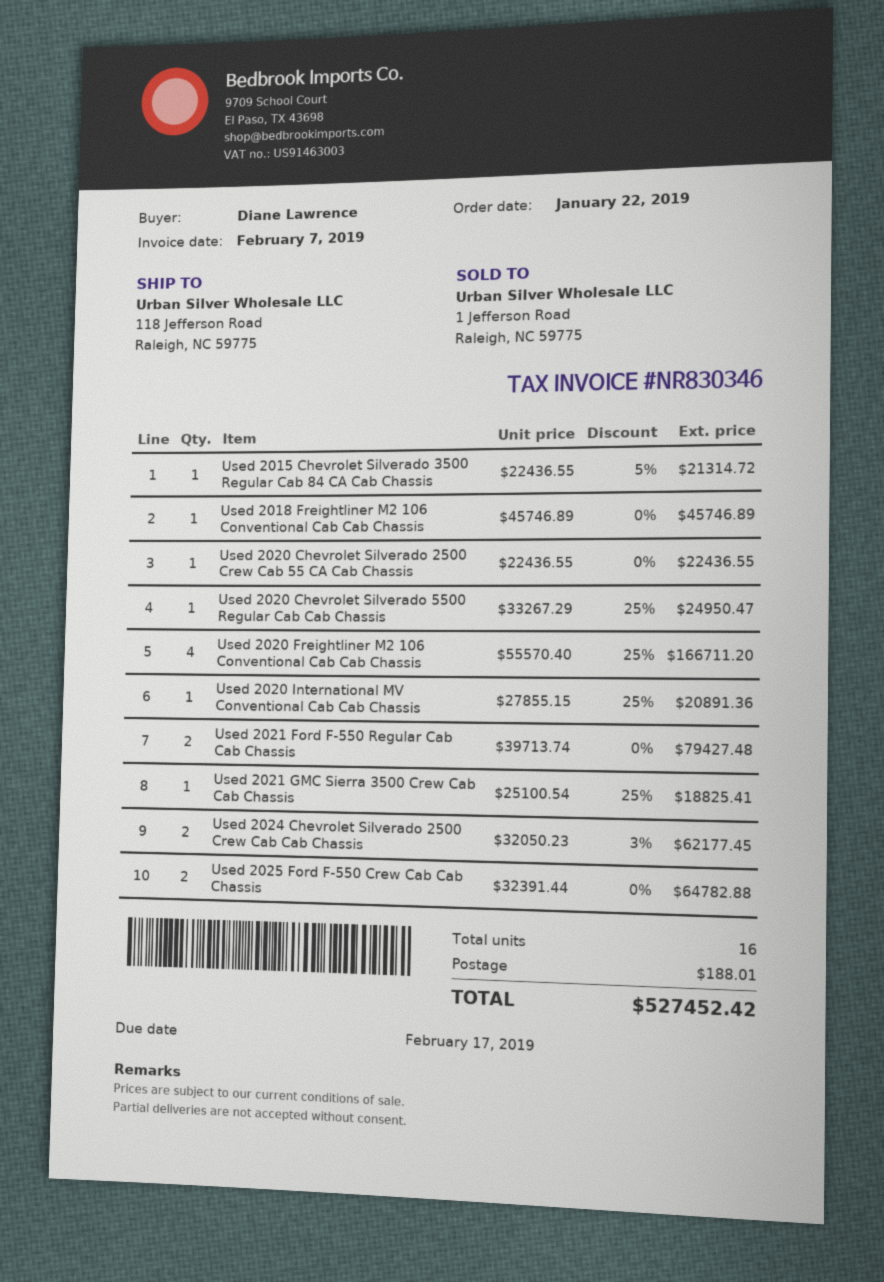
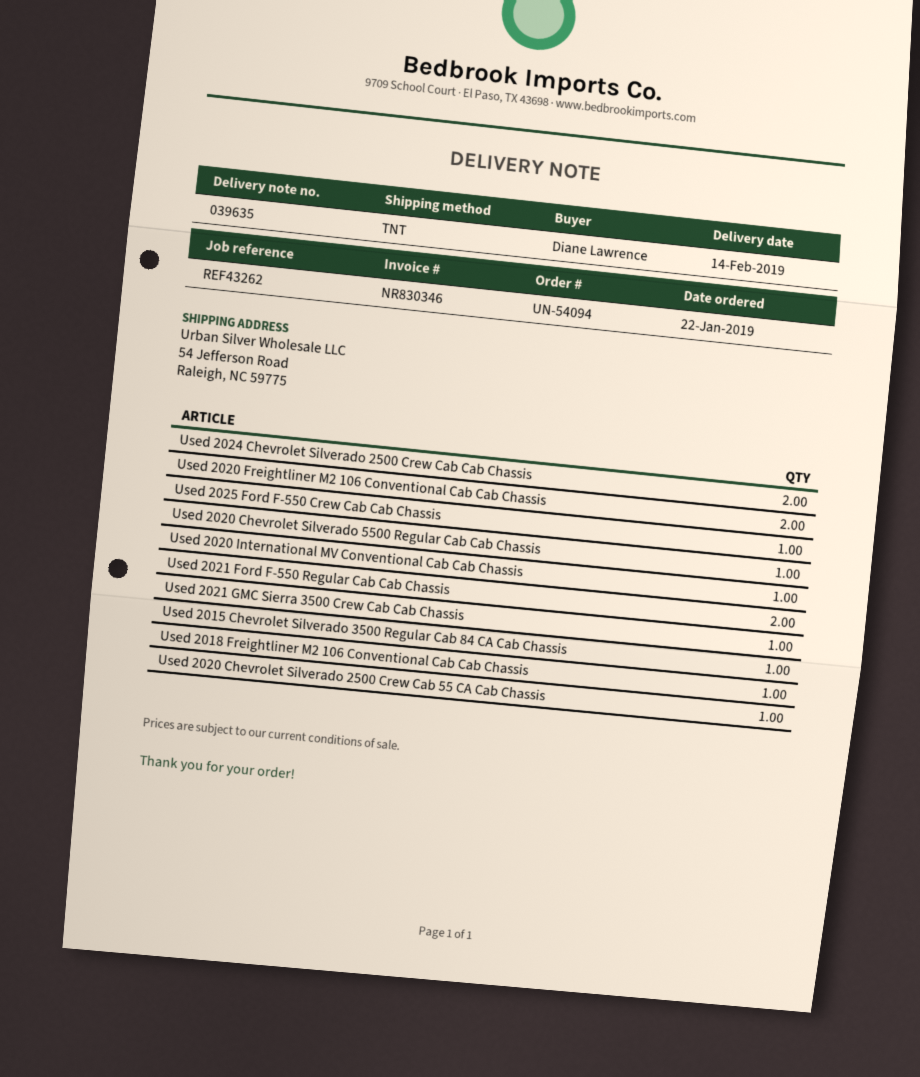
ship to: 118 Jefferson Road, Raleigh, NC 59775 -> 54 Jefferson Road, Raleigh, NC 59775
Used 2020 Freightliner M2 106 Conventional Cab Cab Chassis: 4 -> 2
Used 2025 Ford F-550 Crew Cab Cab Chassis: 2 -> 1

